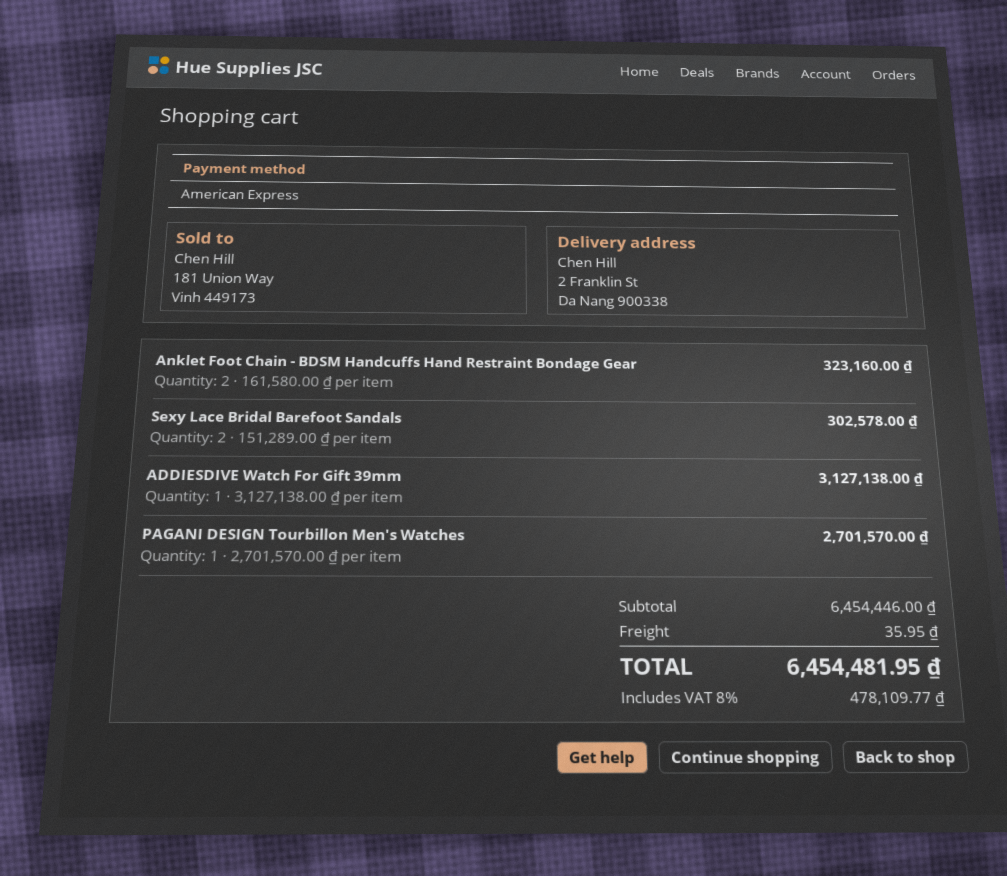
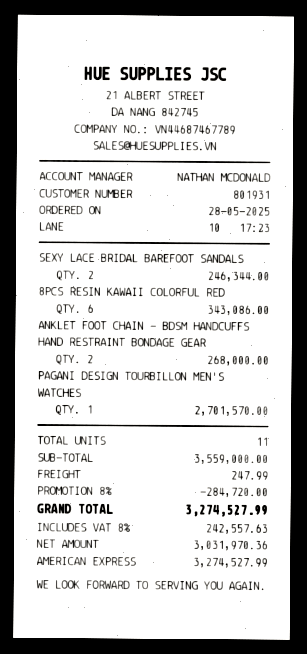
Anklet Foot Chain - BDSM Handcuffs Hand Restraint Bondage Gear: 2 for 323160.00 -> 2 for 268000.00
Sexy Lace Bridal Barefoot Sandals: 2 for 302578.00 -> 2 for 246344.00
ADDIESDIVE Watch For Gift 39mm: 1 for 3127138.00 -> none
8PCS RESIN KAWAII COLORFUL RED: none -> 6 for 343086.00
subtotal: 6454446.00 -> 3559000.00
discount: none -> 8% = 284720.00
shipping: 35.95 -> 247.99
tax: 8% = 478109.77 -> 8% = 242557.63
total: 6454481.95 -> 3274527.99

